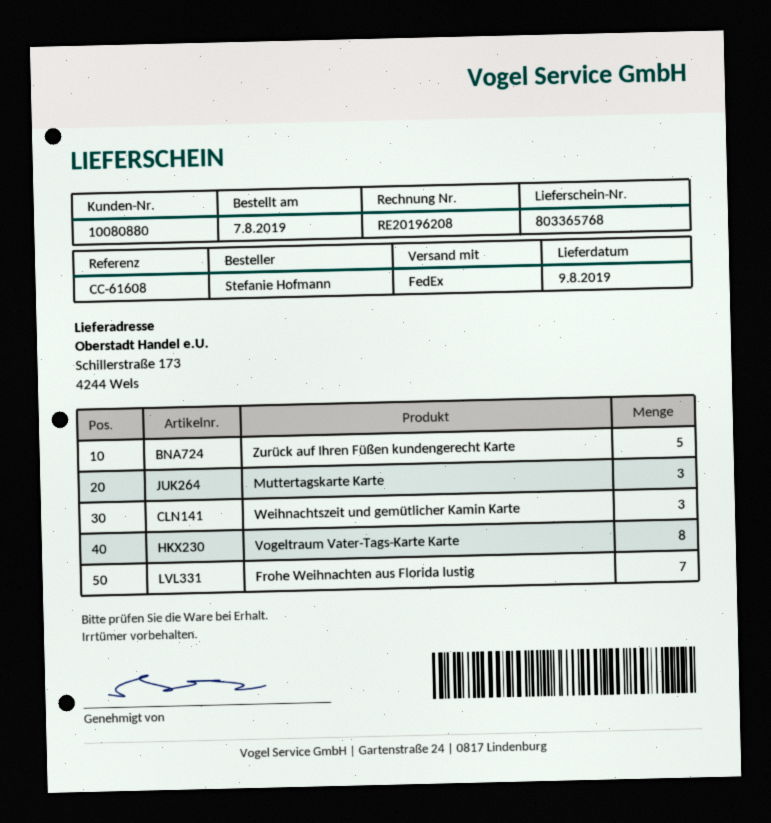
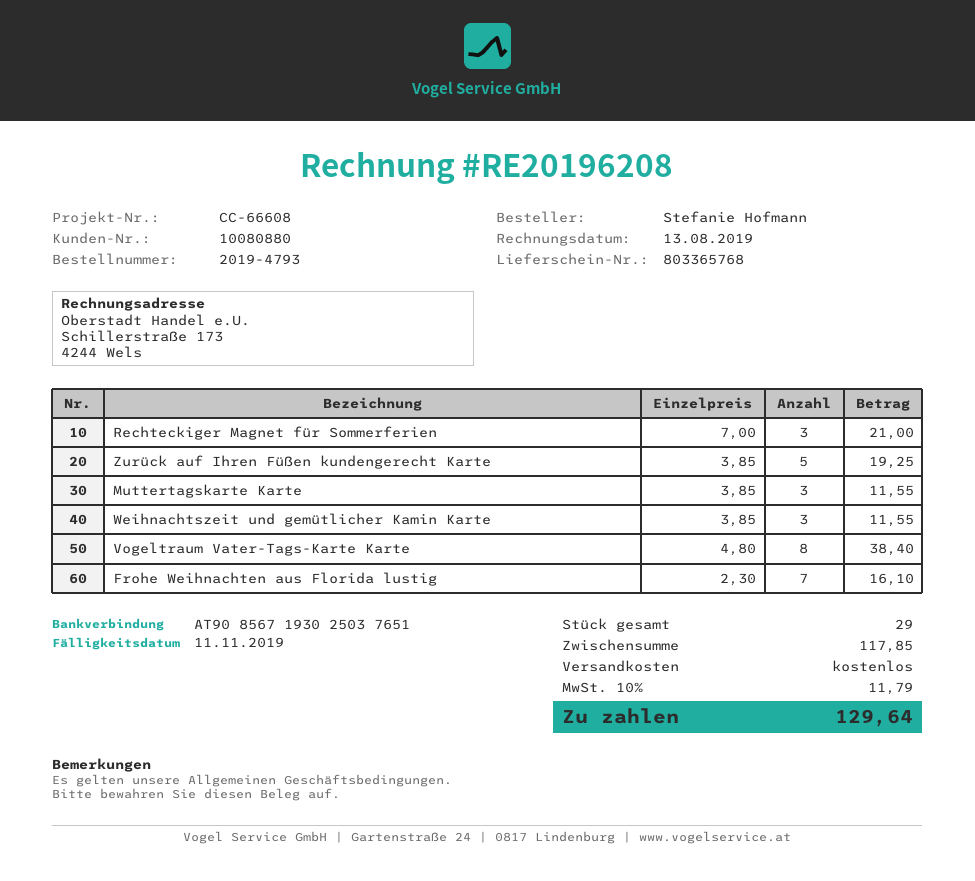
reference: CC-61608 -> CC-66608
Rechteckiger Magnet für Sommerferien: none -> 3

